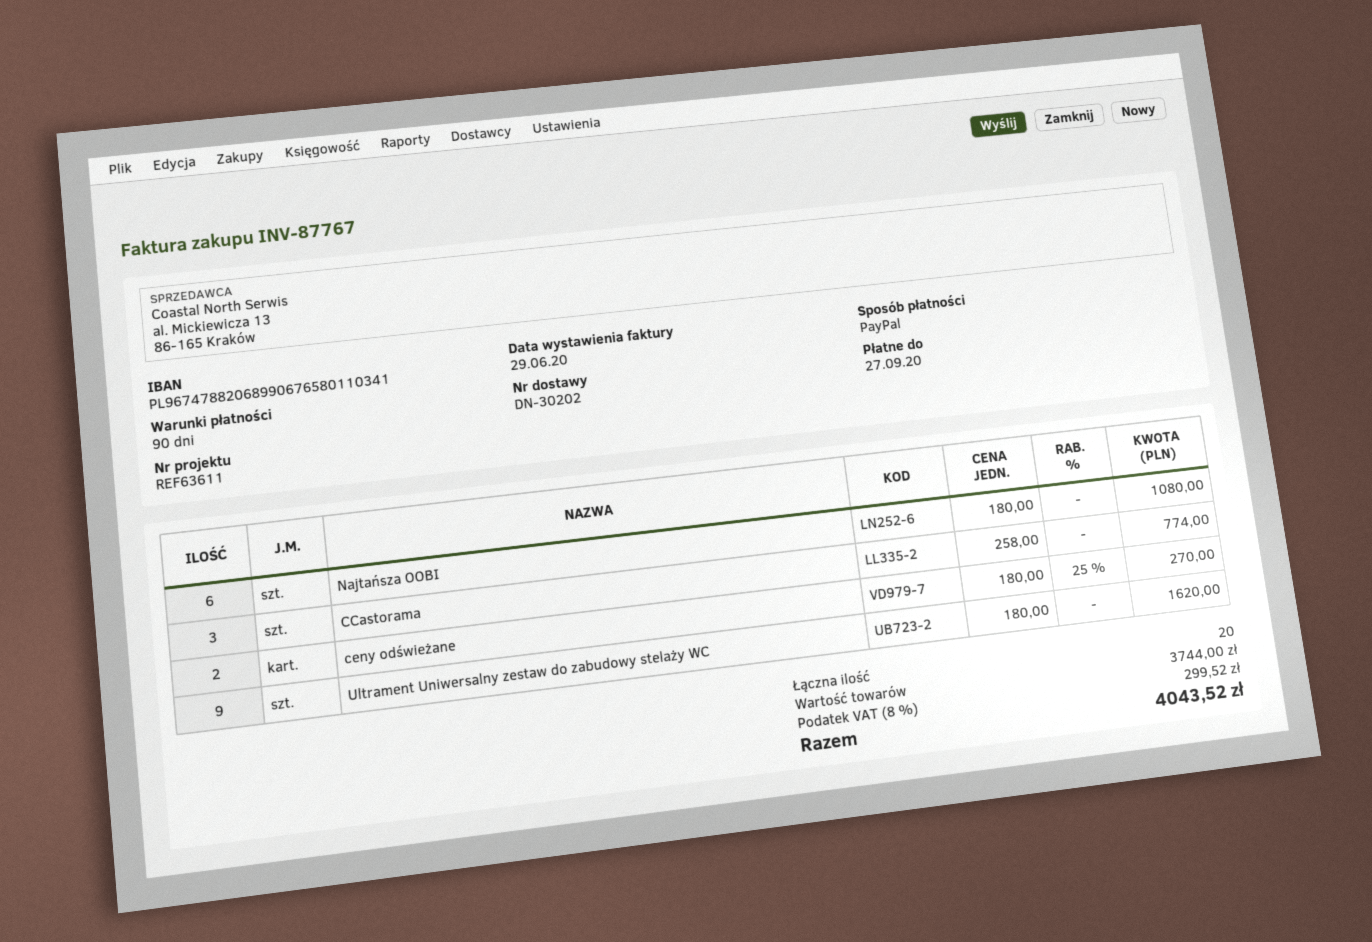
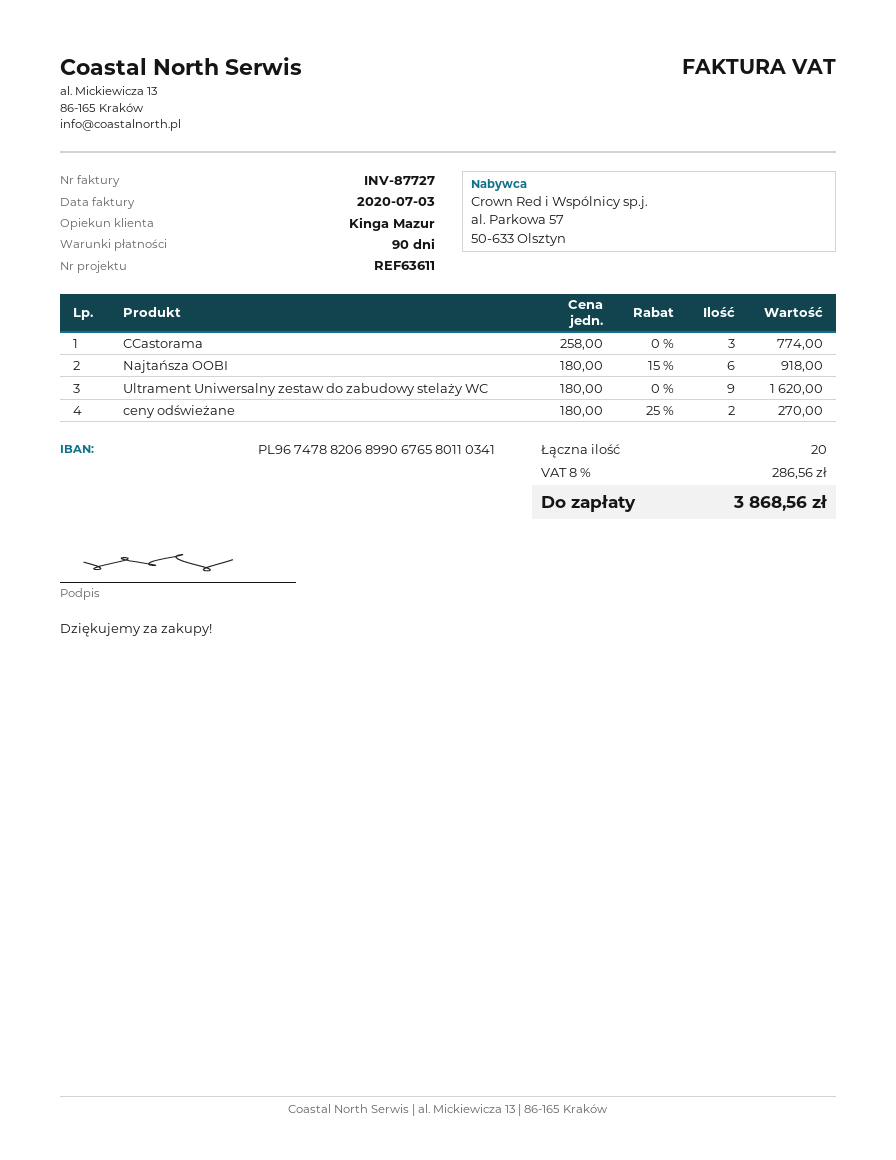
invoice number: INV-87767 -> INV-87727
invoice date: 2020-06-29 -> 2020-07-03
Najtańsza OOBI: 6 x 180.00 = 1080.00 -> 6 x 180.00 - 15% = 918.00
tax: 8% = 299.52 -> 8% = 286.56
total: 4043.52 -> 3868.56

